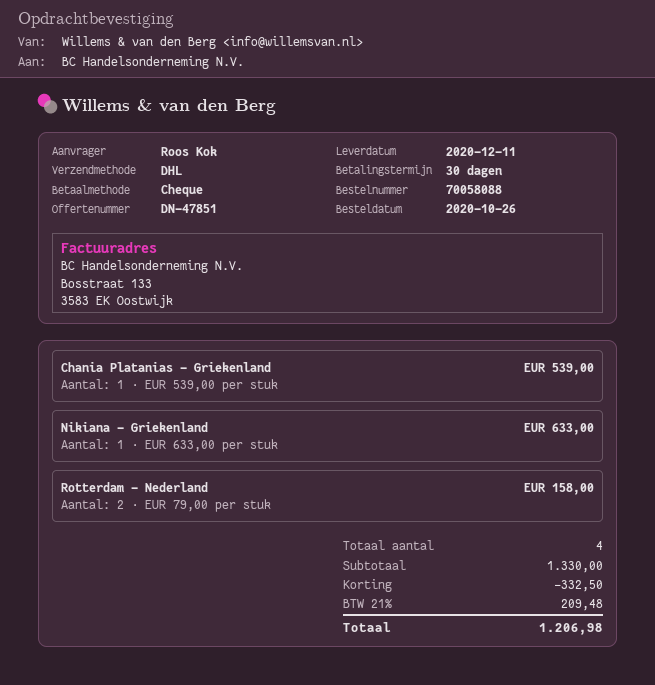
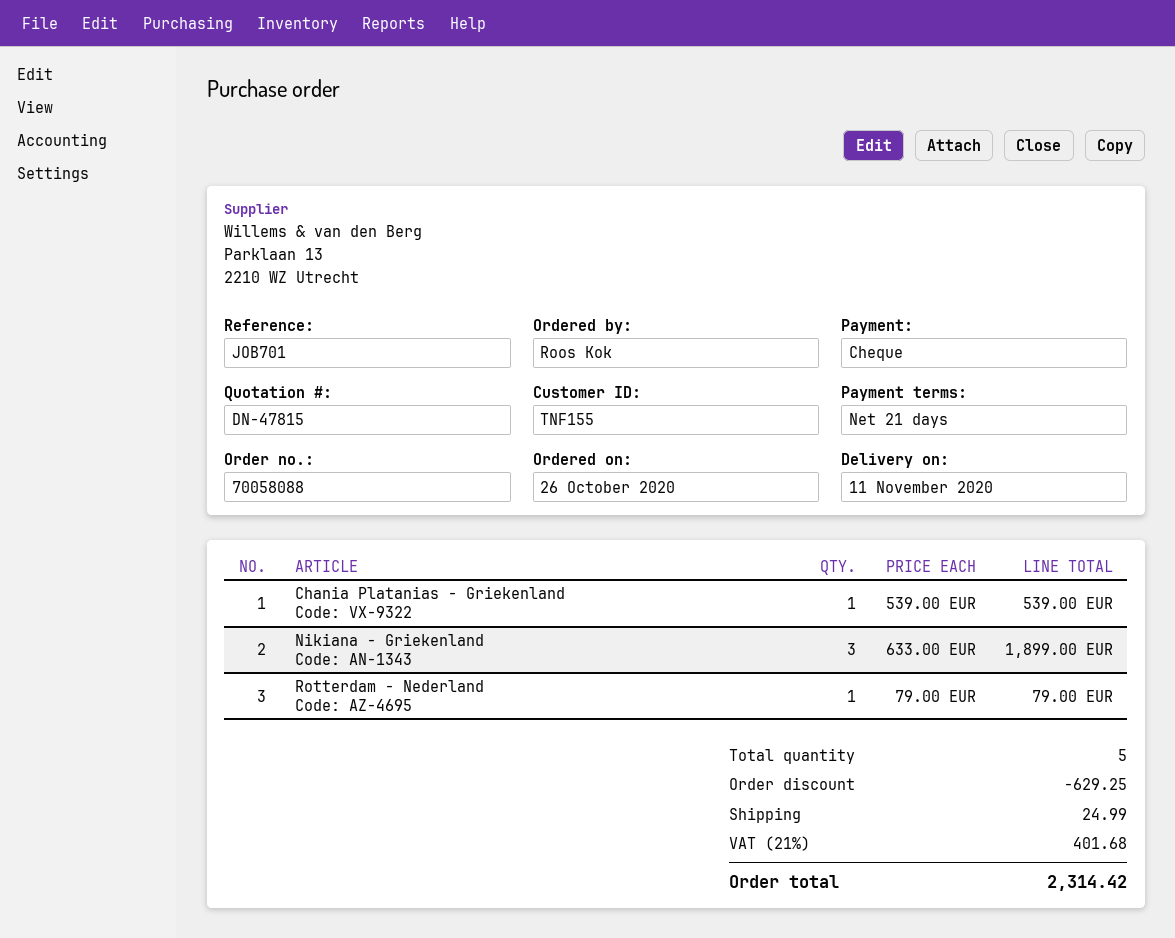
quote number: DN-47851 -> DN-47815
delivery date: 2020-12-11 -> 2020-11-11
payment terms: 30 days -> 21 days
Nikiana - Griekenland: 1 x 633.00 = 633.00 -> 3 x 633.00 = 1899.00
Rotterdam - Nederland: 2 x 79.00 = 158.00 -> 1 x 79.00 = 79.00
total quantity: 4 -> 5
discount: 332.50 -> 629.25
shipping: none -> 24.99
tax: 21% = 209.48 -> 21% = 401.68
total: 1206.98 -> 2314.42

